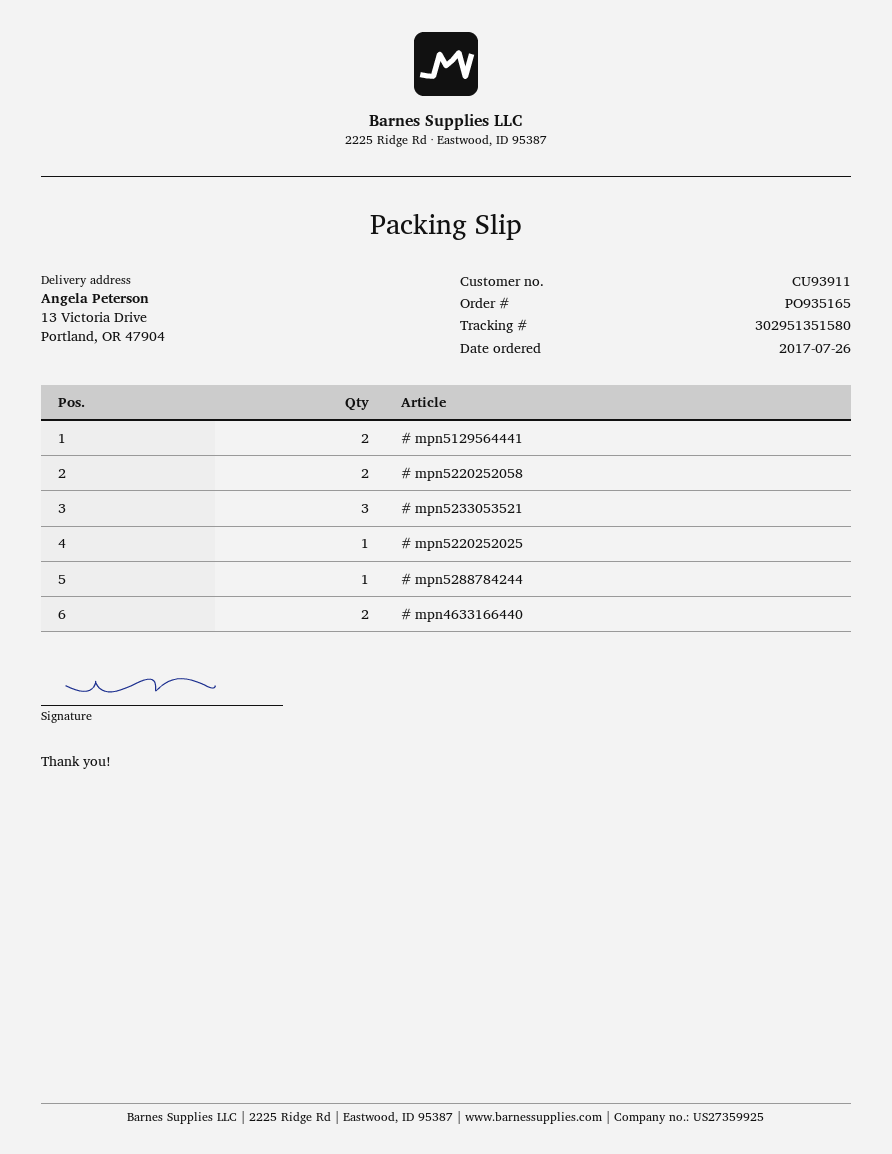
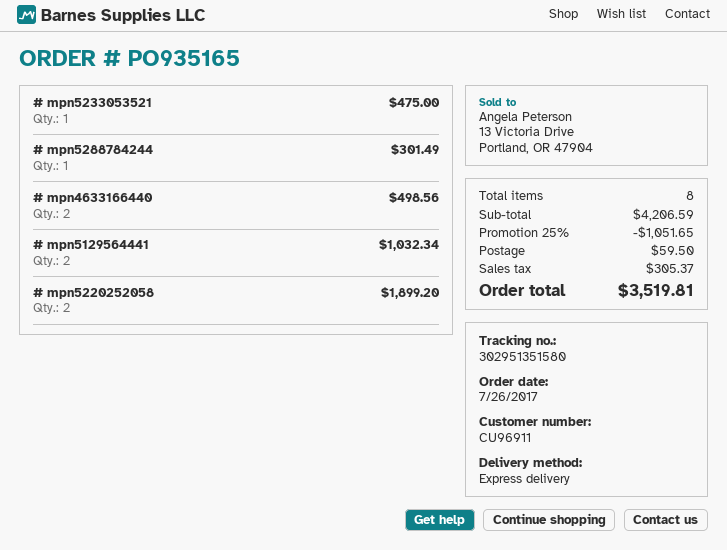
customer number: CU93911 -> CU96911
# mpn5233053521: 3 -> 1
# mpn5220252025: 1 -> none

